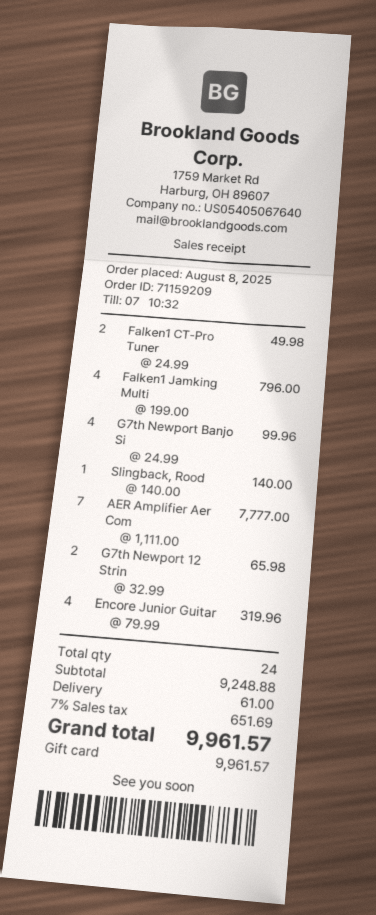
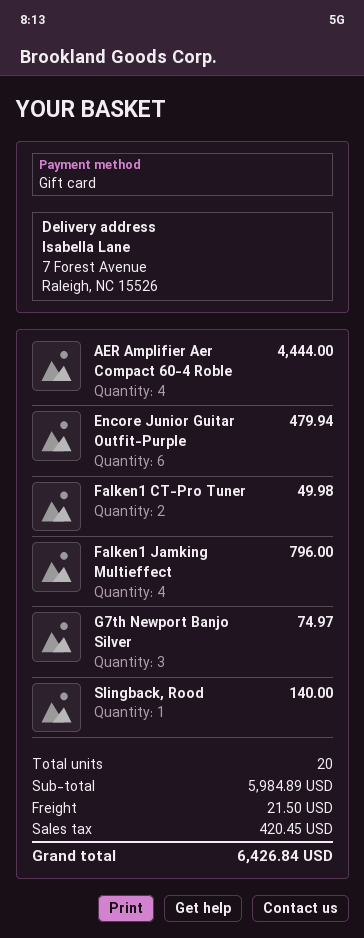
G7th Newport Banjo Si: 4 for 99.96 -> 3 for 74.97
AER Amplifier Aer Com: 7 for 7777.00 -> 4 for 4444.00
G7th Newport 12 Strin: 2 for 65.98 -> none
Encore Junior Guitar: 4 for 319.96 -> 6 for 479.94
total quantity: 24 -> 20
subtotal: 9248.88 -> 5984.89
shipping: 61.00 -> 21.50
tax: 651.69 -> 420.45
total: 9961.57 -> 6426.84

